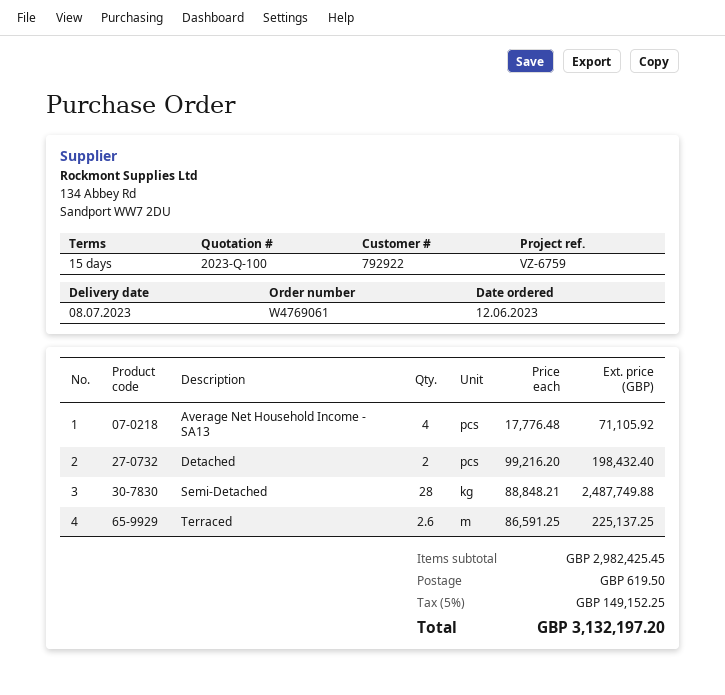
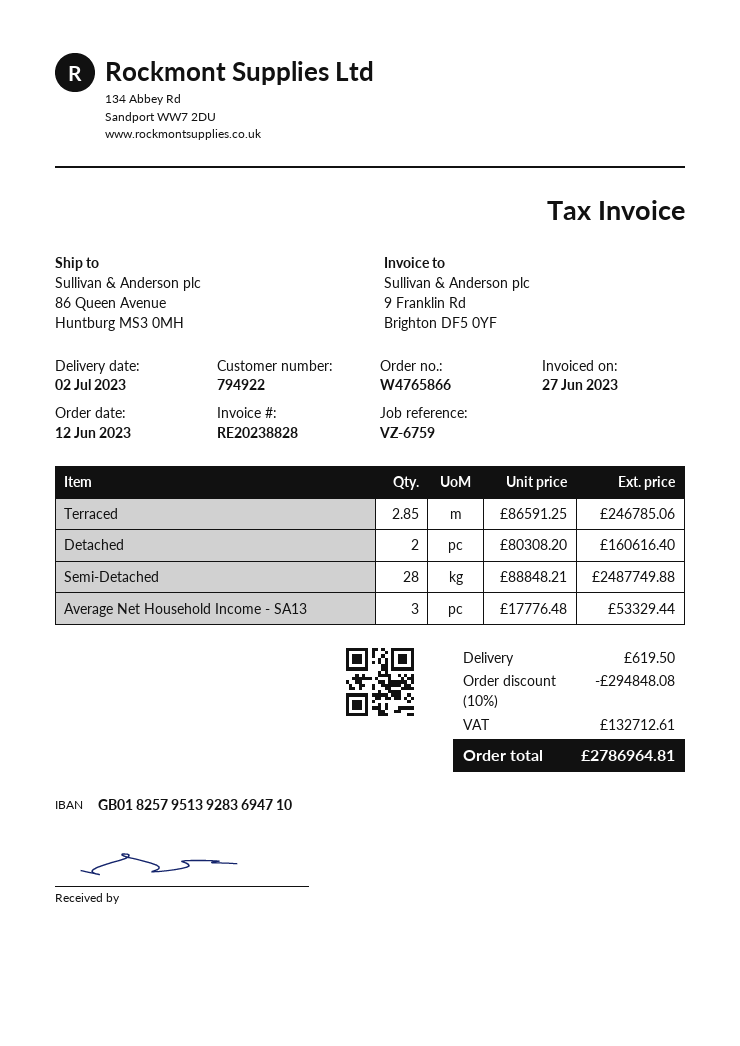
order number: W4769061 -> W4765866
delivery date: 2023-07-08 -> 2023-07-02
customer number: 792922 -> 794922
Average Net Household Income - SA13: 4 x 17776.48 = 71105.92 -> 3 x 17776.48 = 53329.44
Detached: 2 x 99216.20 = 198432.40 -> 2 x 80308.20 = 160616.40
Terraced: 2.6 x 86591.25 = 225137.25 -> 2.85 x 86591.25 = 246785.06
discount: none -> 10% = 294848.08
tax: 149152.25 -> 132712.61
total: 3132197.20 -> 2786964.81

